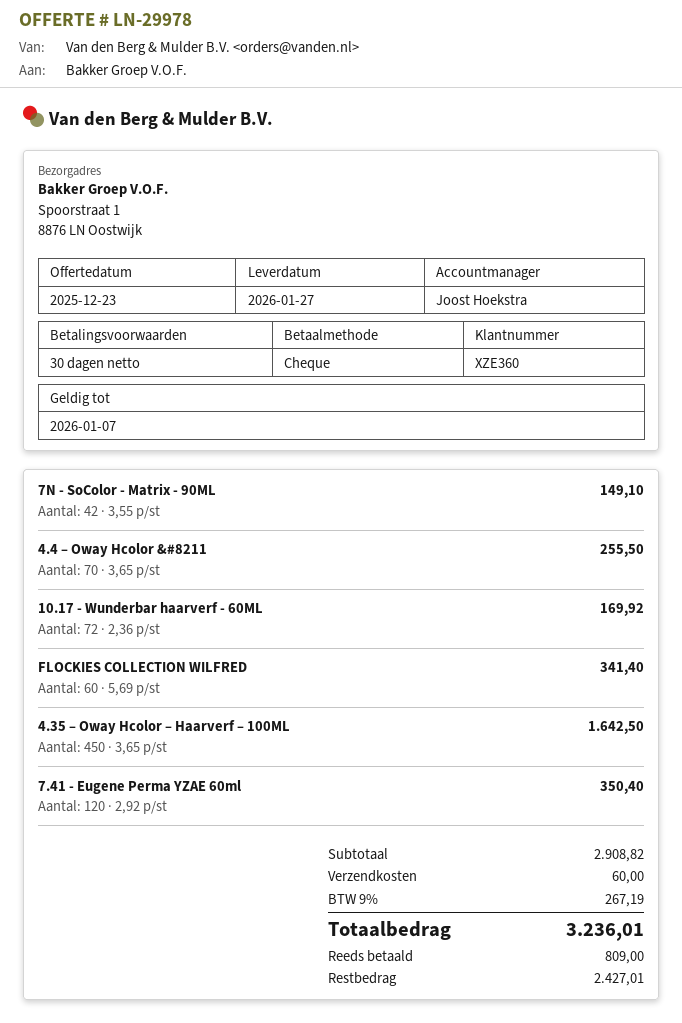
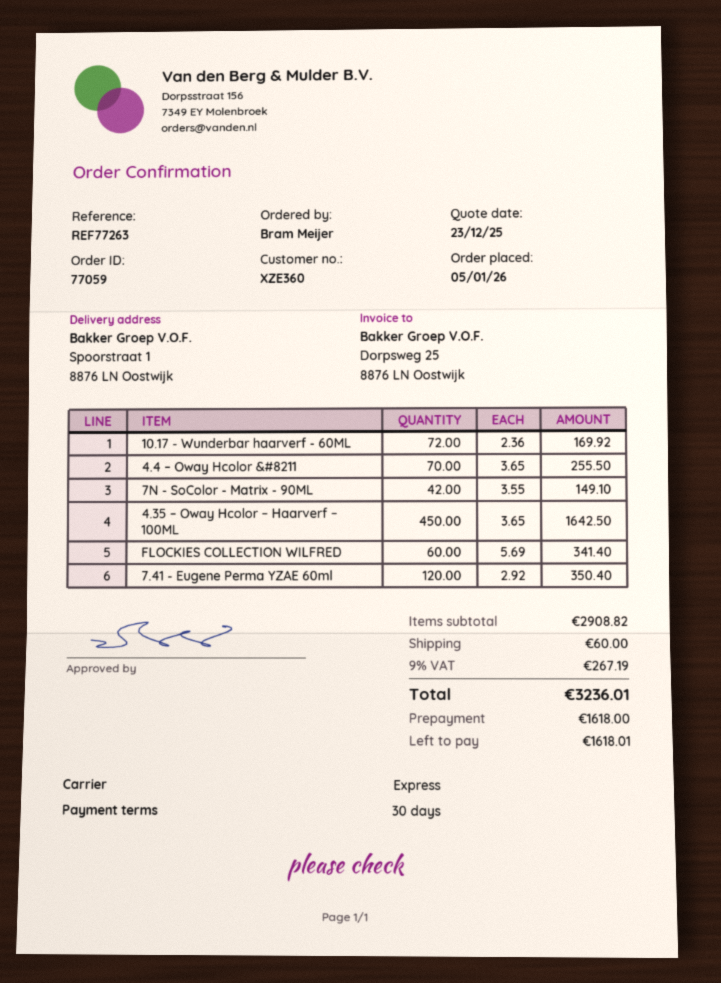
deposit: 809.00 -> 1618.00
balance: 2427.01 -> 1618.01

